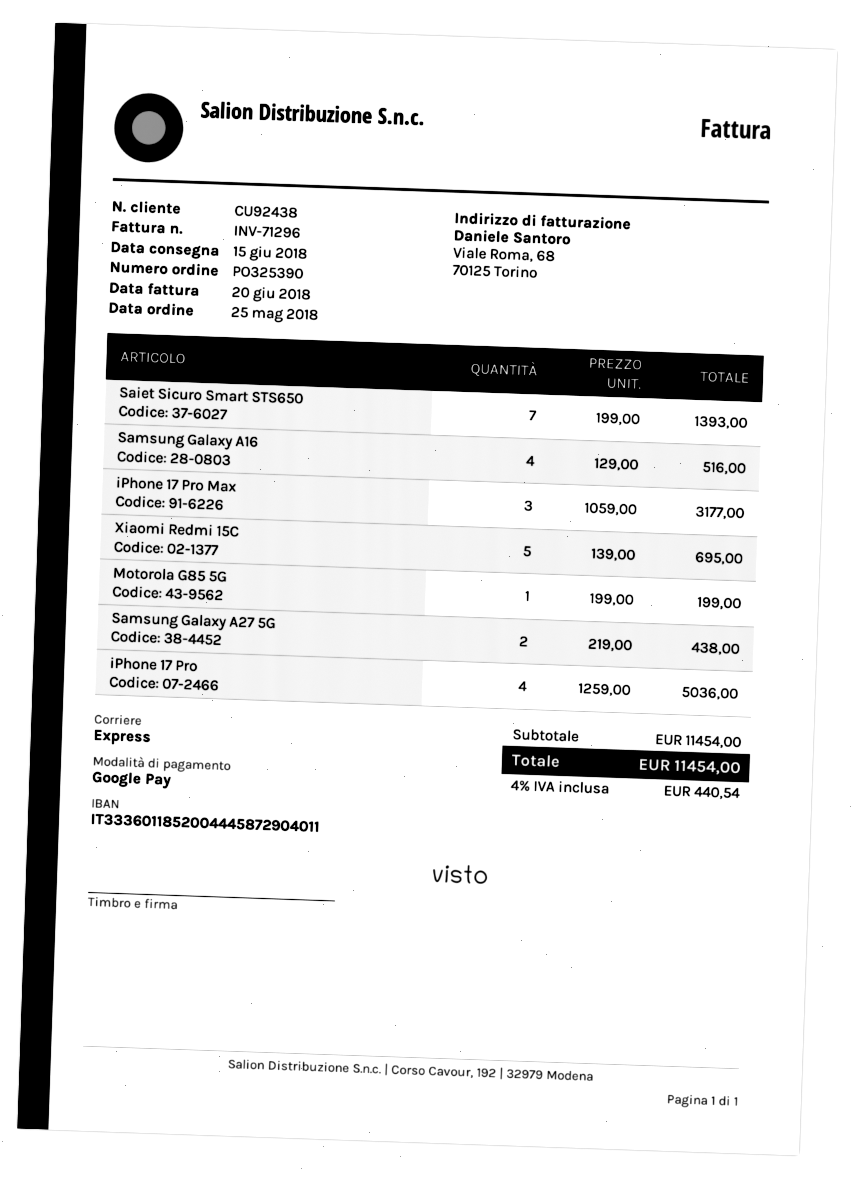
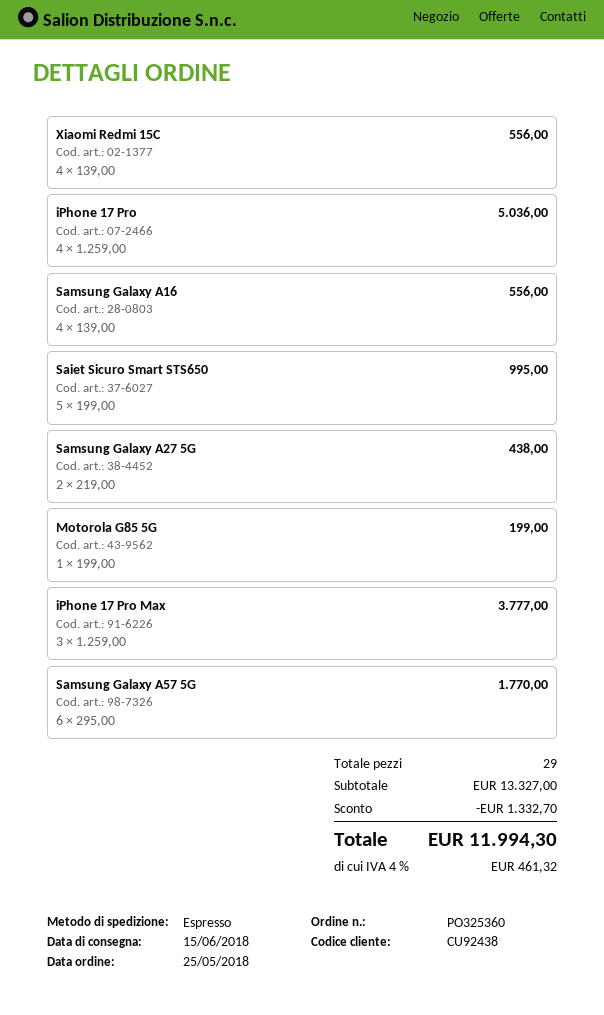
order number: PO325390 -> PO325360
Saiet Sicuro Smart STS650: 7 x 199.00 = 1393.00 -> 5 x 199.00 = 995.00
Samsung Galaxy A16: 4 x 129.00 = 516.00 -> 4 x 139.00 = 556.00
iPhone 17 Pro Max: 3 x 1059.00 = 3177.00 -> 3 x 1259.00 = 3777.00
Xiaomi Redmi 15C: 5 x 139.00 = 695.00 -> 4 x 139.00 = 556.00
Samsung Galaxy A57 5G: none -> 6 x 295.00 = 1770.00
subtotal: 11454.00 -> 13327.00
discount: none -> 1332.70
tax: 4% = 440.54 -> 4% = 461.32
total: 11454.00 -> 11994.30

